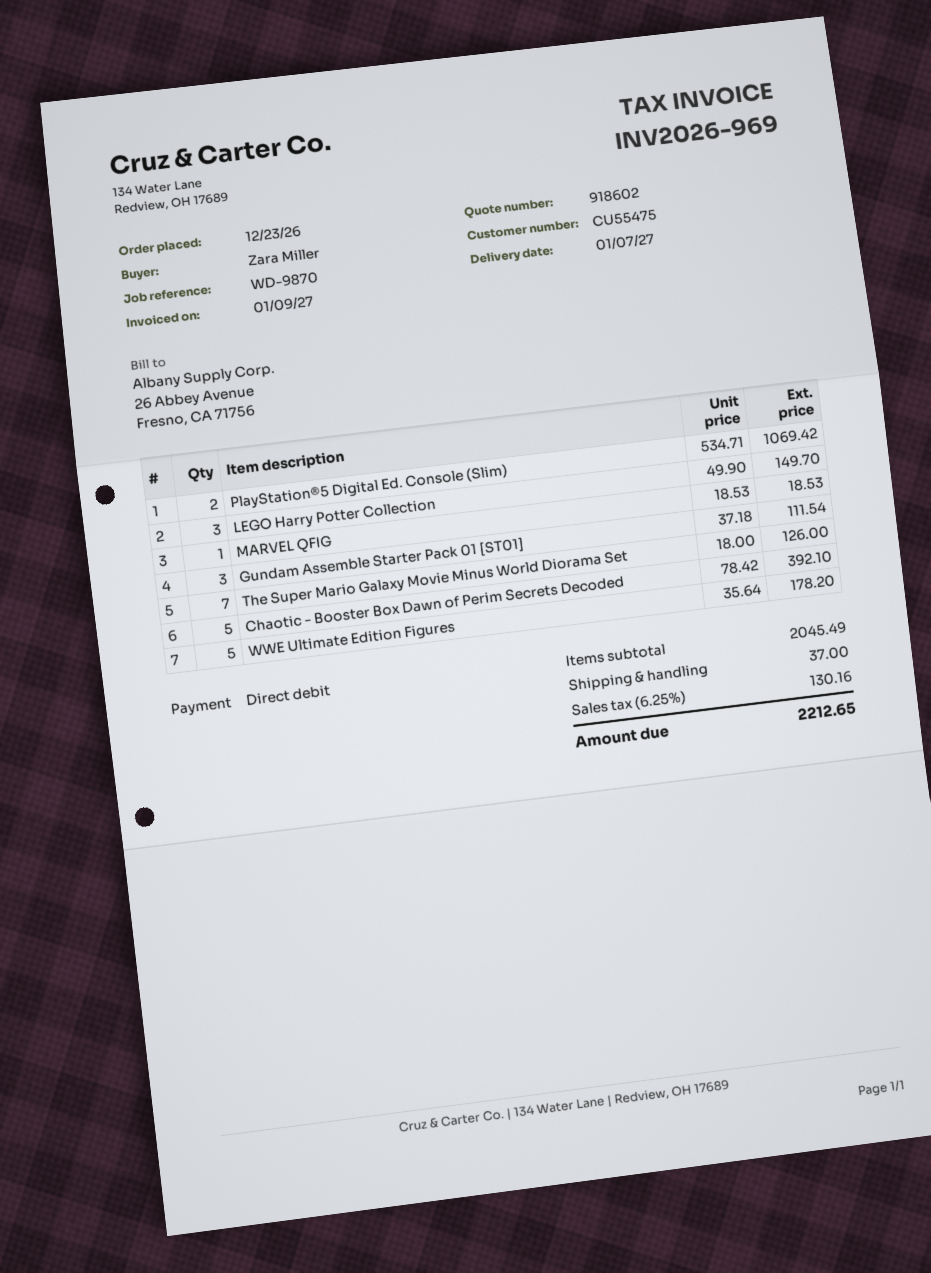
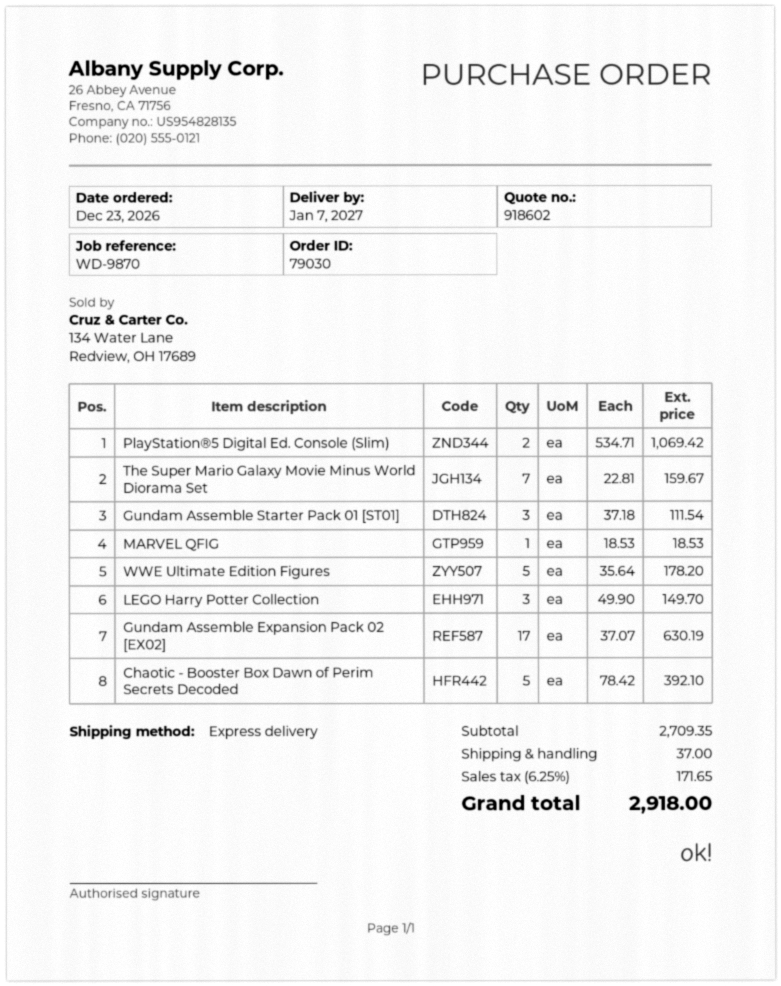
The Super Mario Galaxy Movie Minus World Diorama Set: 7 x 18.00 = 126.00 -> 7 x 22.81 = 159.67
Gundam Assemble Expansion Pack 02 [EX02]: none -> 17 x 37.07 = 630.19
subtotal: 2045.49 -> 2709.35
tax: 6.25% = 130.16 -> 6.25% = 171.65
total: 2212.65 -> 2918.00

